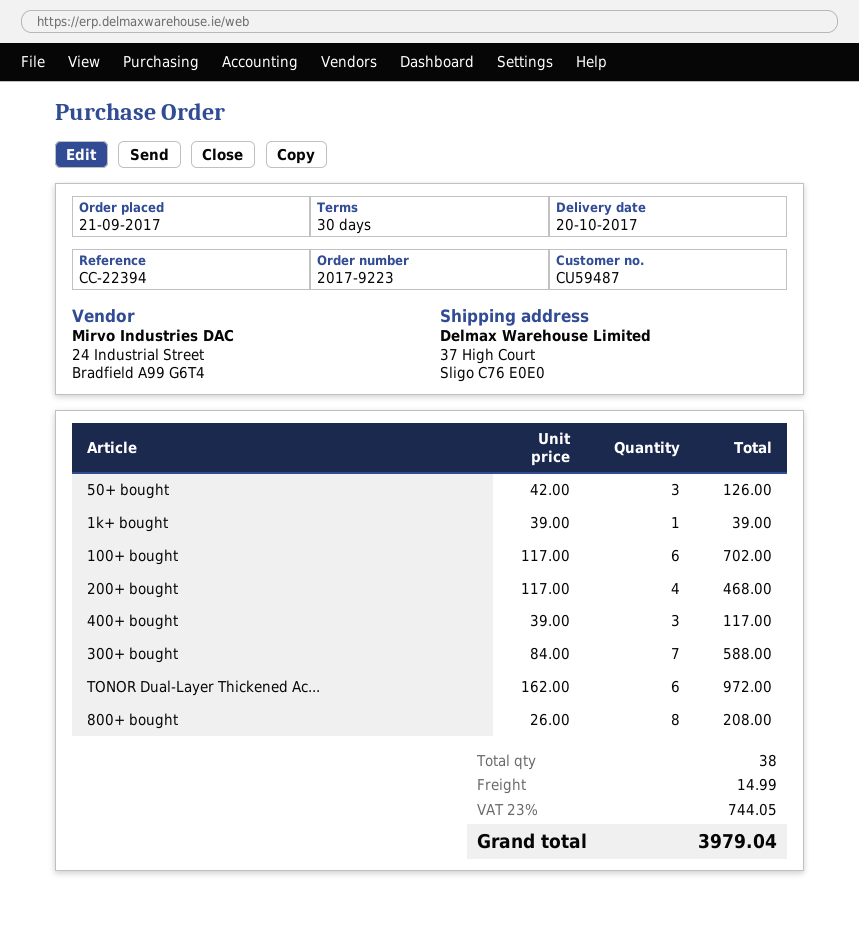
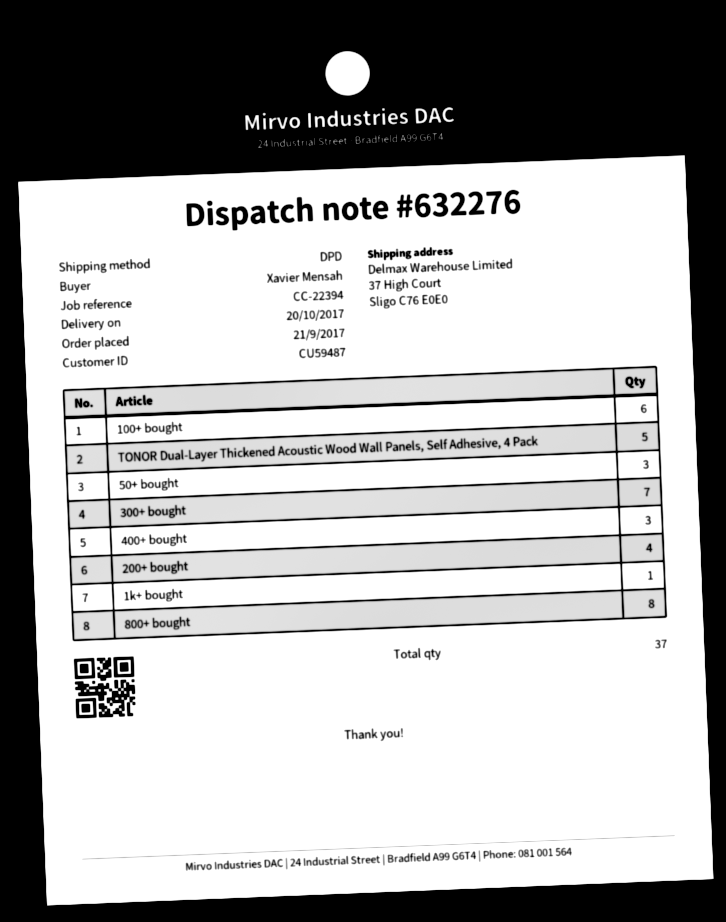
TONOR Dual-Layer Thickened Ac...: 6 -> 5
total quantity: 38 -> 37

